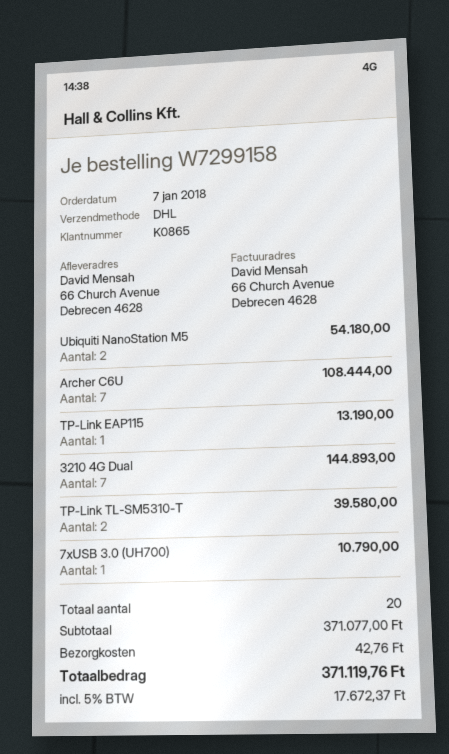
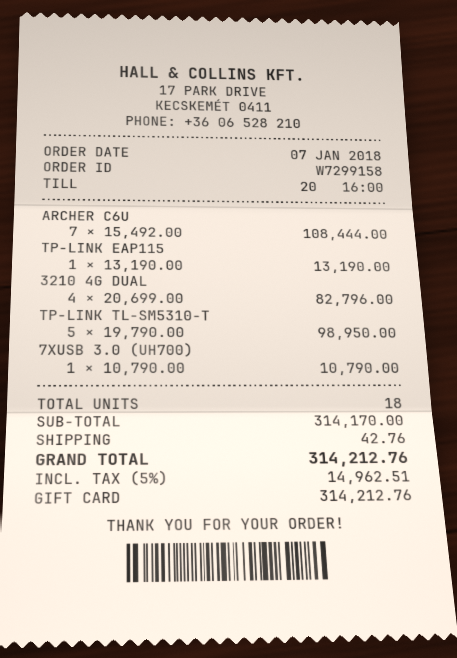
Ubiquiti NanoStation M5: 2 for 54180.00 -> none
3210 4G Dual: 7 for 144893.00 -> 4 for 82796.00
TP-Link TL-SM5310-T: 2 for 39580.00 -> 5 for 98950.00
total quantity: 20 -> 18
subtotal: 371077.00 -> 314170.00
tax: 5% = 17672.37 -> 5% = 14962.51
total: 371119.76 -> 314212.76

